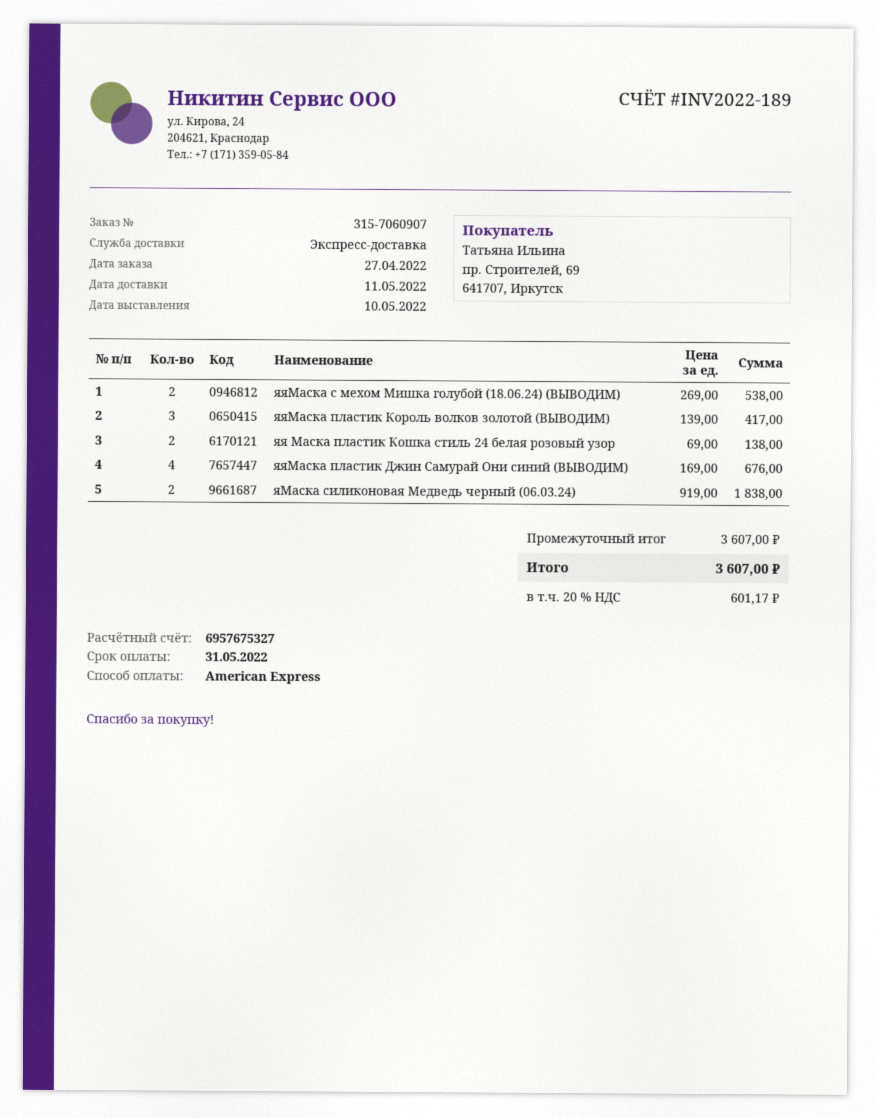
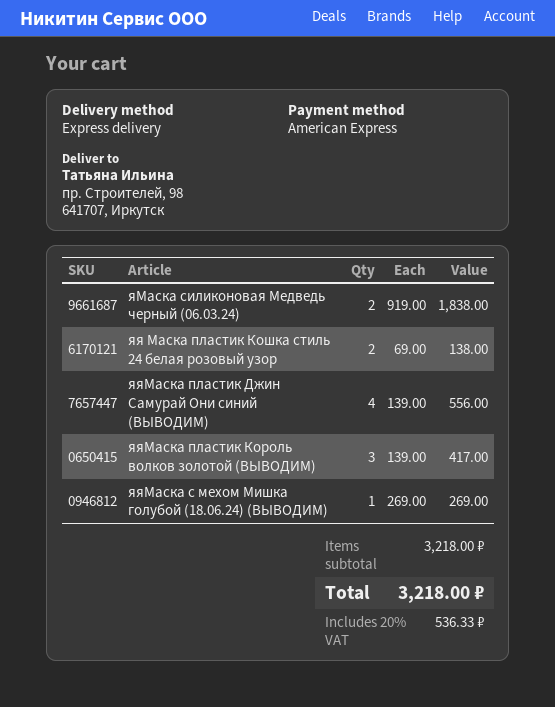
яяМаска с мехом Мишка голубой (18.06.24) (ВЫВОДИМ): 2 x 269.00 = 538.00 -> 1 x 269.00 = 269.00
яяМаска пластик Джин Самурай Они синий (ВЫВОДИМ): 4 x 169.00 = 676.00 -> 4 x 139.00 = 556.00
subtotal: 3607.00 -> 3218.00
tax: 20% = 601.17 -> 20% = 536.33
total: 3607.00 -> 3218.00

